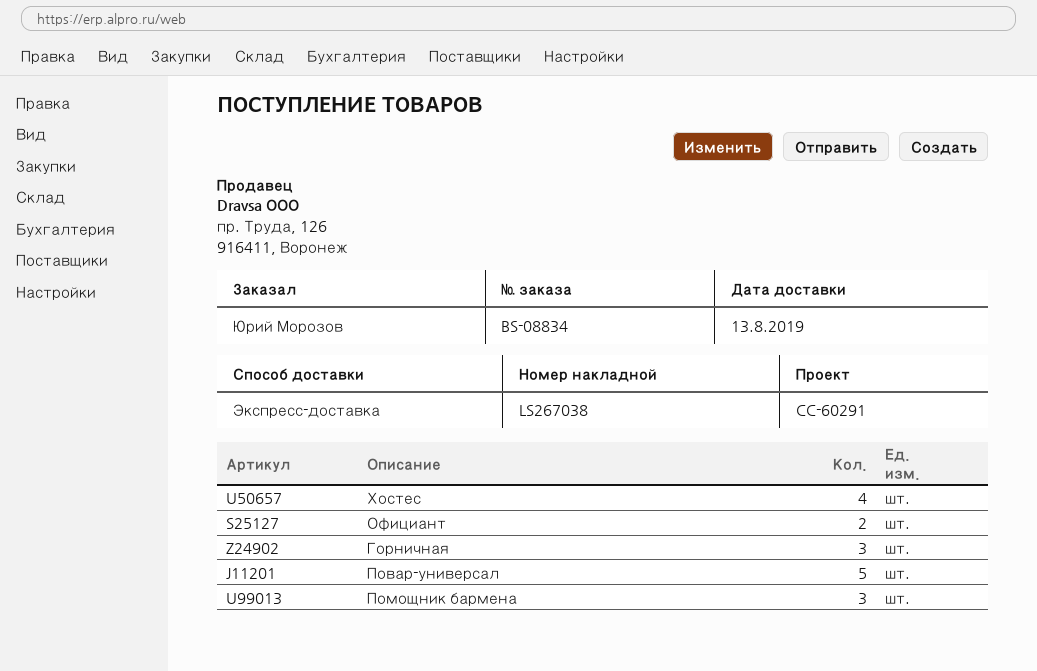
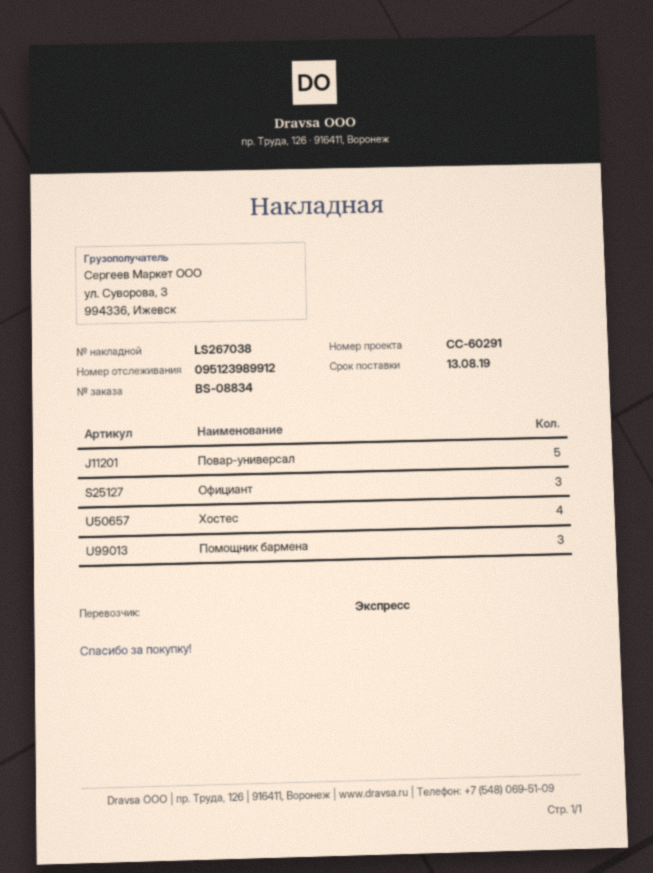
Официант: 2 -> 3
Горничная: 3 -> none

